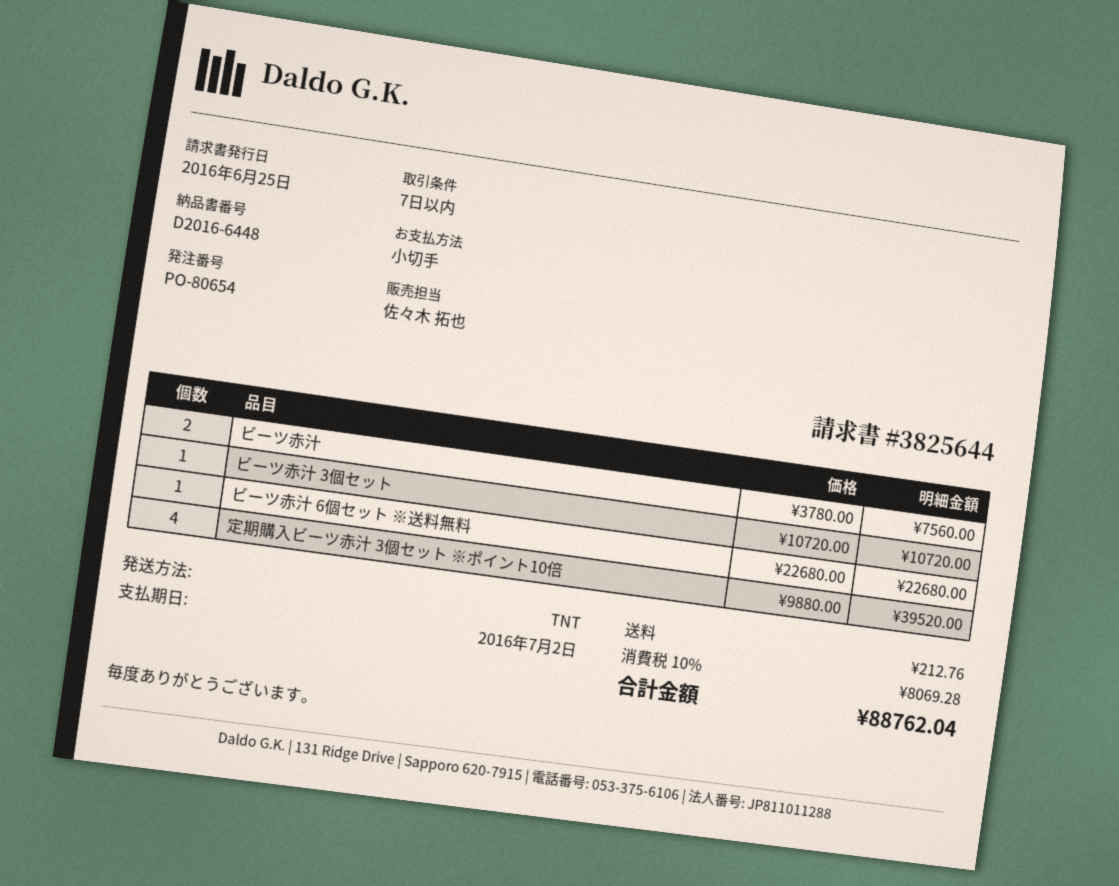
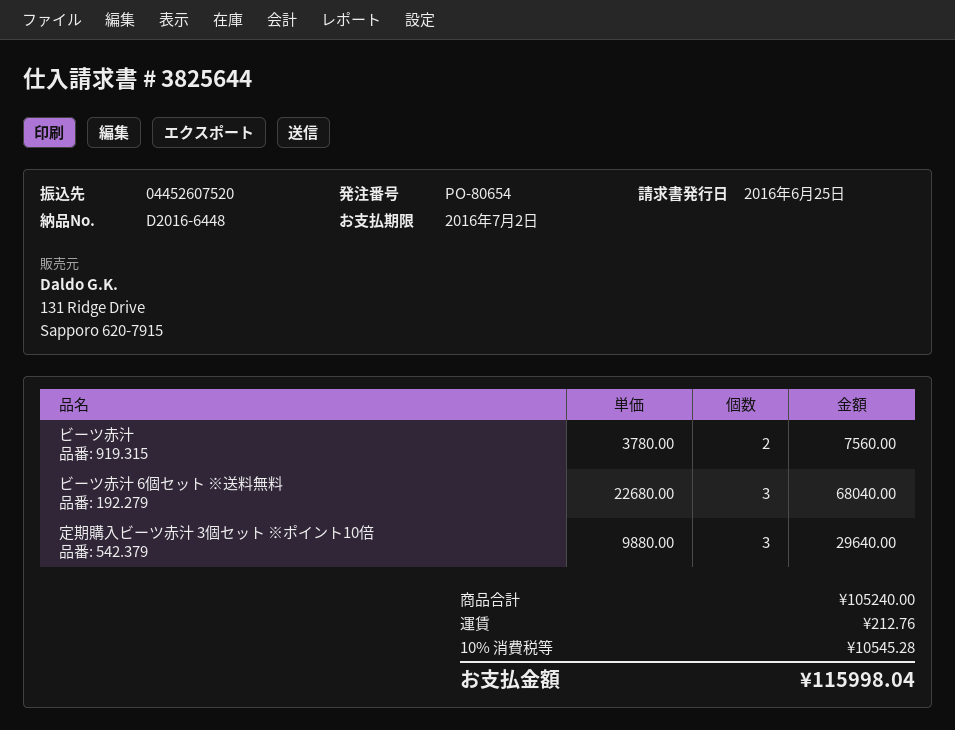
ビーツ赤汁 3個セット: 1 x 10720.00 = 10720.00 -> none
ビーツ赤汁 6個セット ※送料無料: 1 x 22680.00 = 22680.00 -> 3 x 22680.00 = 68040.00
定期購入ビーツ赤汁 3個セット ※ポイント10倍: 4 x 9880.00 = 39520.00 -> 3 x 9880.00 = 29640.00
tax: 10% = 8069.28 -> 10% = 10545.28
total: 88762.04 -> 115998.04

